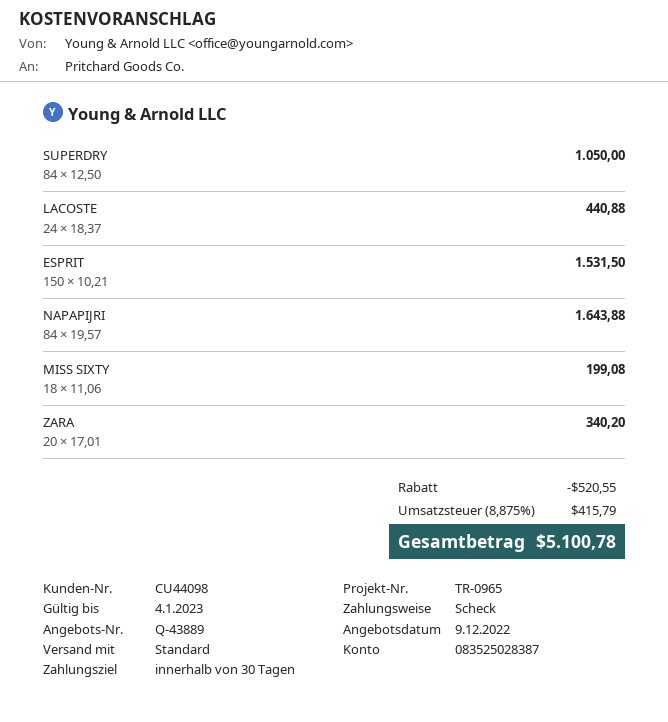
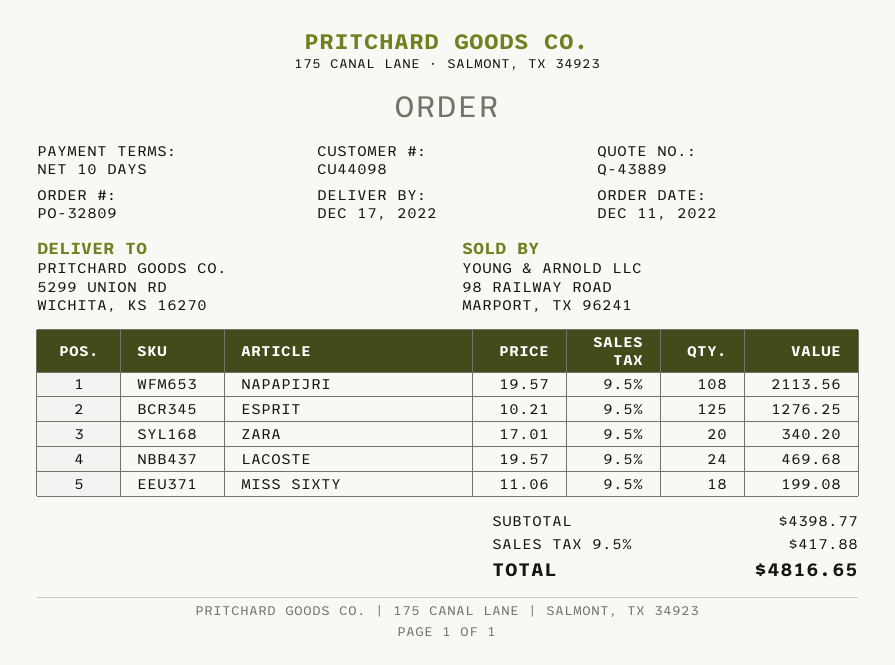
payment terms: 30 days -> 10 days
SUPERDRY: 84 x 12.50 = 1050.00 -> none
LACOSTE: 24 x 18.37 = 440.88 -> 24 x 19.57 = 469.68
ESPRIT: 150 x 10.21 = 1531.50 -> 125 x 10.21 = 1276.25
NAPAPIJRI: 84 x 19.57 = 1643.88 -> 108 x 19.57 = 2113.56
discount: 520.55 -> none
tax: 8.875% = 415.79 -> 9.5% = 417.88
total: 5100.78 -> 4816.65

